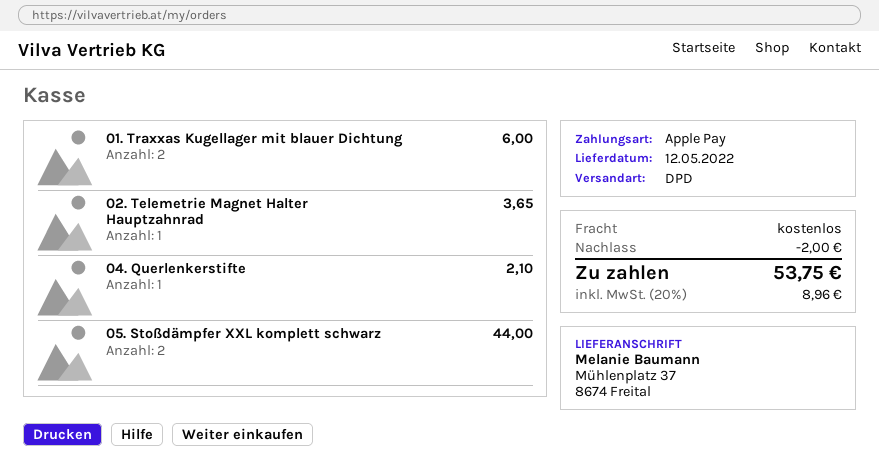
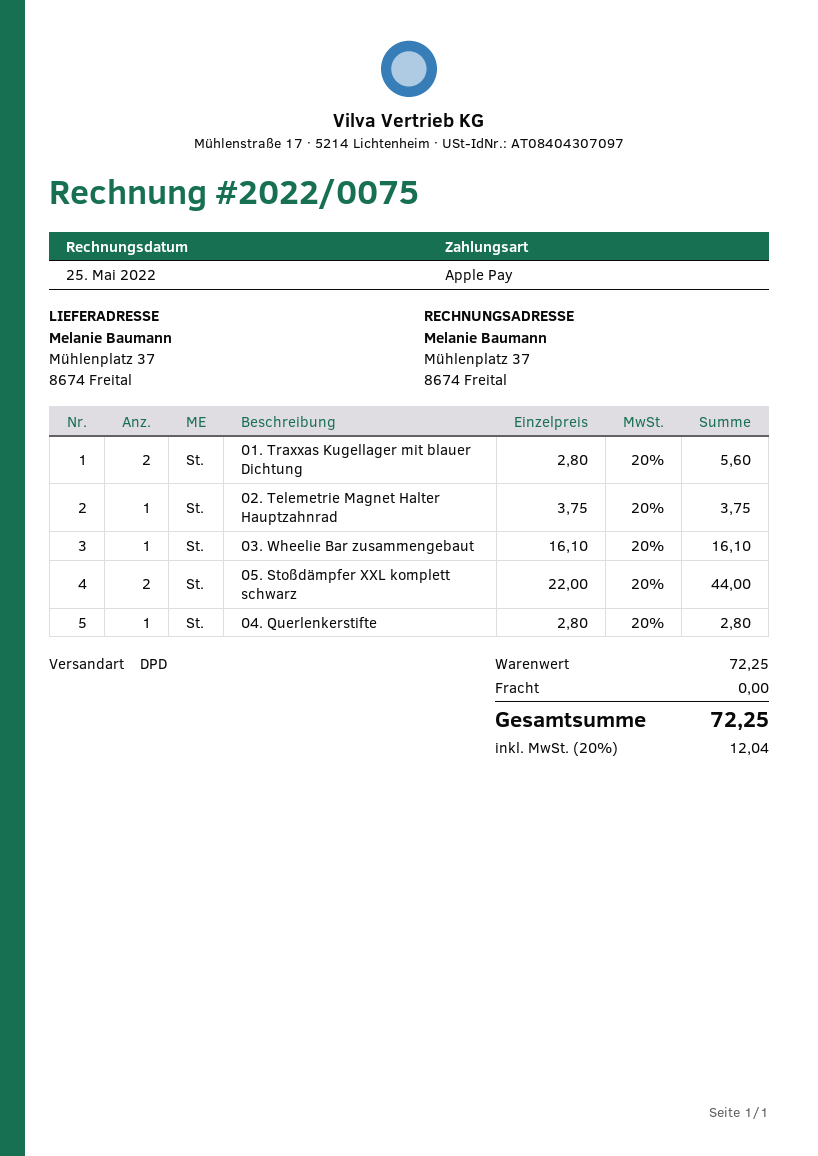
01. Traxxas Kugellager mit blauer Dichtung: 2 for 6.00 -> 2 for 5.60
02. Telemetrie Magnet Halter Hauptzahnrad: 1 for 3.65 -> 1 for 3.75
04. Querlenkerstifte: 1 for 2.10 -> 1 for 2.80
03. Wheelie Bar zusammengebaut: none -> 1 for 16.10
discount: 2.00 -> none
tax: 20% = 8.96 -> 20% = 12.04
total: 53.75 -> 72.25

